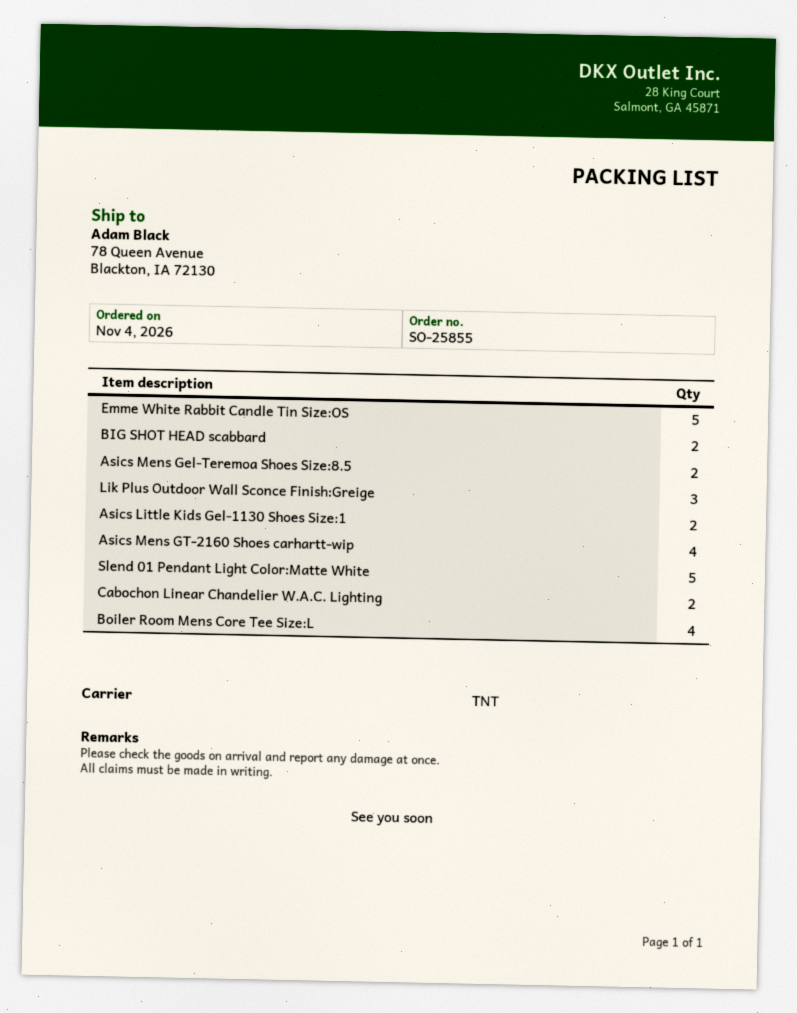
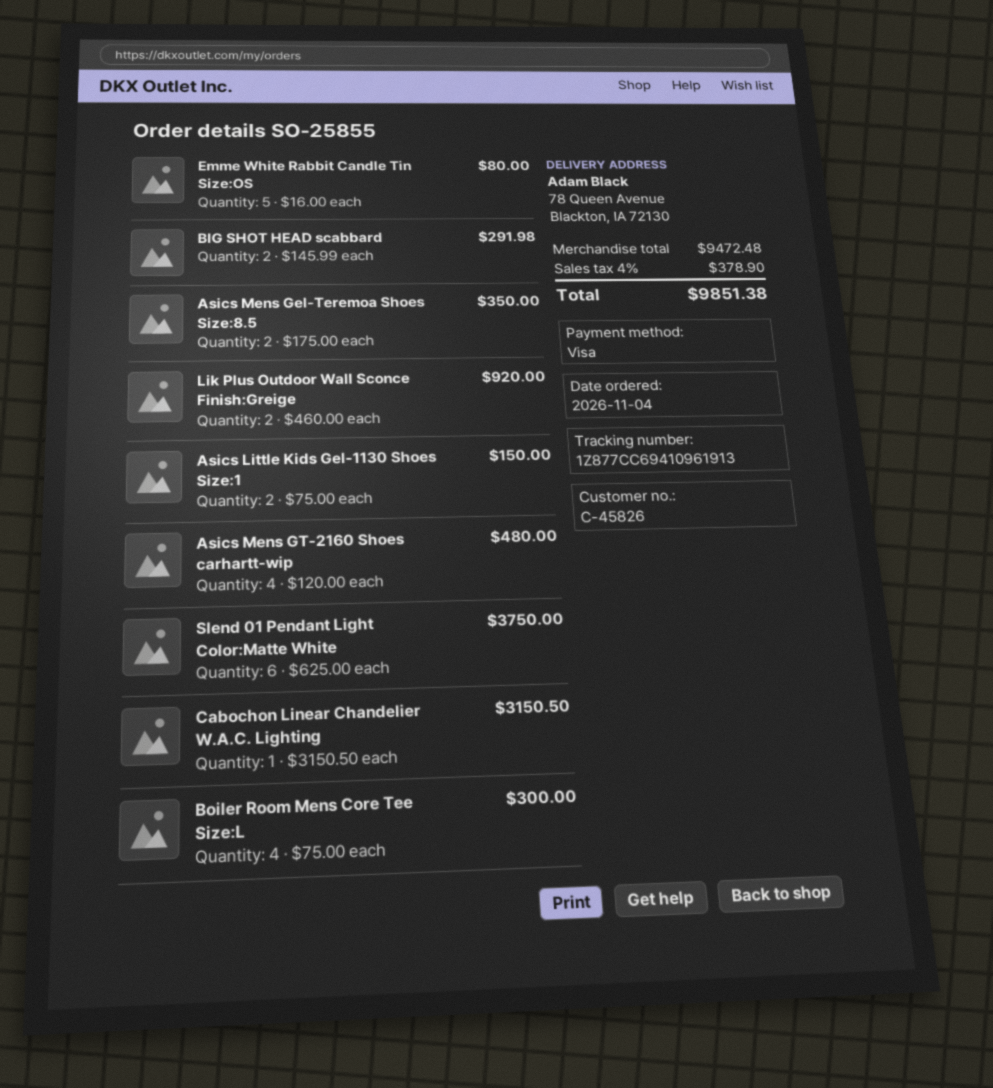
Lik Plus Outdoor Wall Sconce Finish:Greige: 3 -> 2
Slend 01 Pendant Light Color:Matte White: 5 -> 6
Cabochon Linear Chandelier W.A.C. Lighting: 2 -> 1

